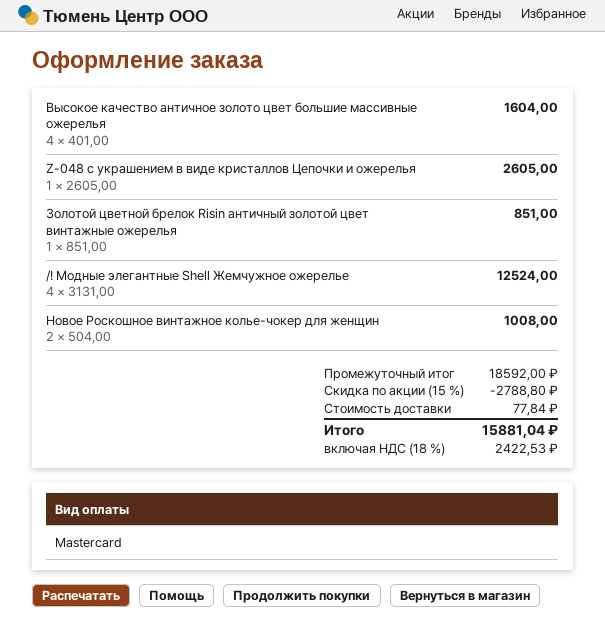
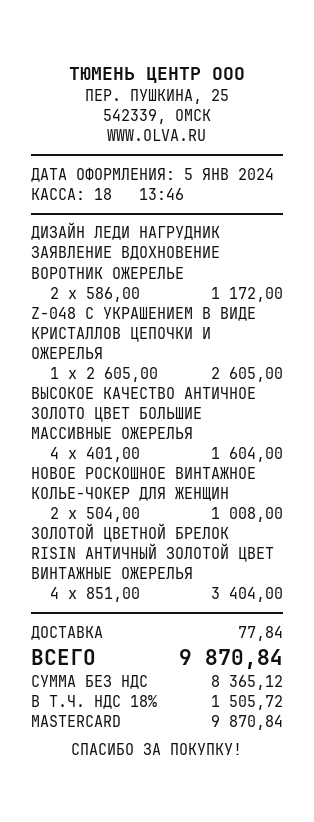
Золотой цветной брелок Risin античный золотой цвет винтажные ожерелья: 1 x 851.00 = 851.00 -> 4 x 851.00 = 3404.00
/! Модные элегантные Shell Жемчужное ожерелье: 4 x 3131.00 = 12524.00 -> none
ДИЗАЙН ЛЕДИ НАГРУДНИК ЗАЯВЛЕНИЕ ВДОХНОВЕНИЕ ВОРОТНИК ОЖЕРЕЛЬЕ: none -> 2 x 586.00 = 1172.00
discount: 15% = 2788.80 -> none
tax: 18% = 2422.53 -> 18% = 1505.72
total: 15881.04 -> 9870.84

